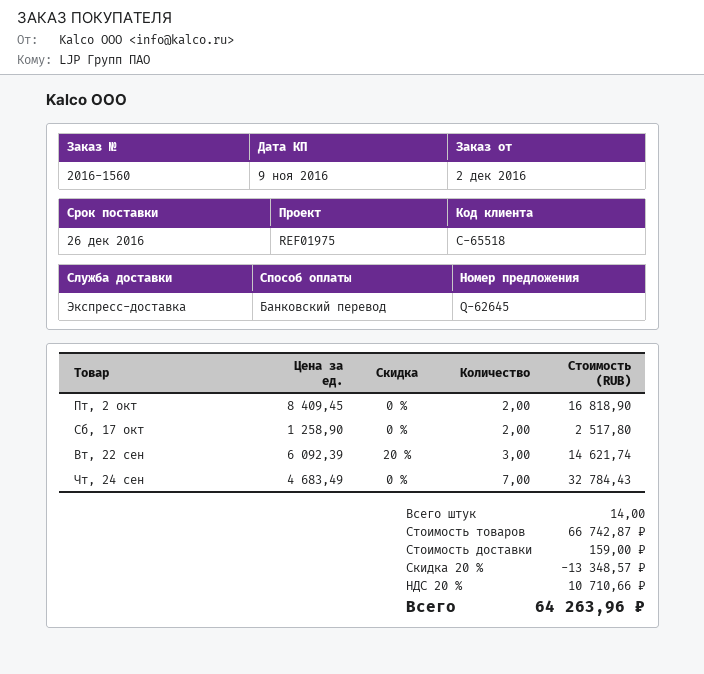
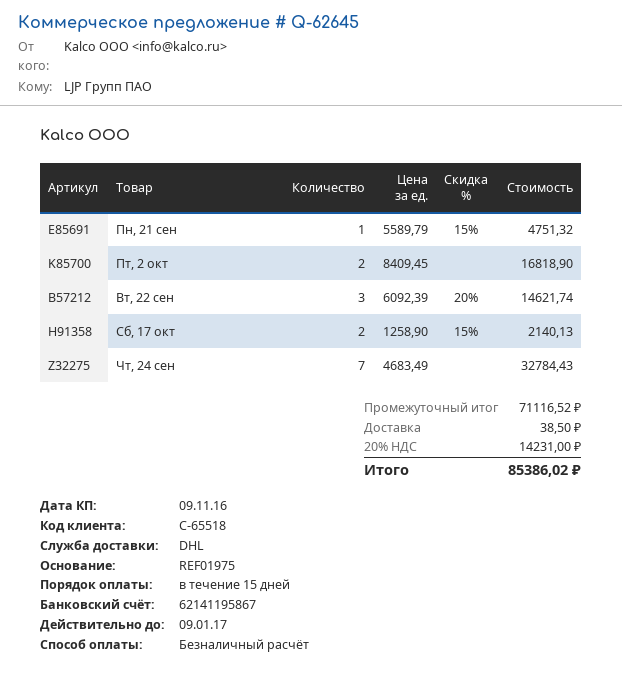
shipping method: express -> DHL
Сб, 17 окт: 2 x 1258.90 = 2517.80 -> 2 x 1258.90 - 15% = 2140.13
Пн, 21 сен: none -> 1 x 5589.79 - 15% = 4751.32
subtotal: 66742.87 -> 71116.52
discount: 20% = 13348.57 -> none
shipping: 159.00 -> 38.50
tax: 20% = 10710.66 -> 20% = 14231.00
total: 64263.96 -> 85386.02

